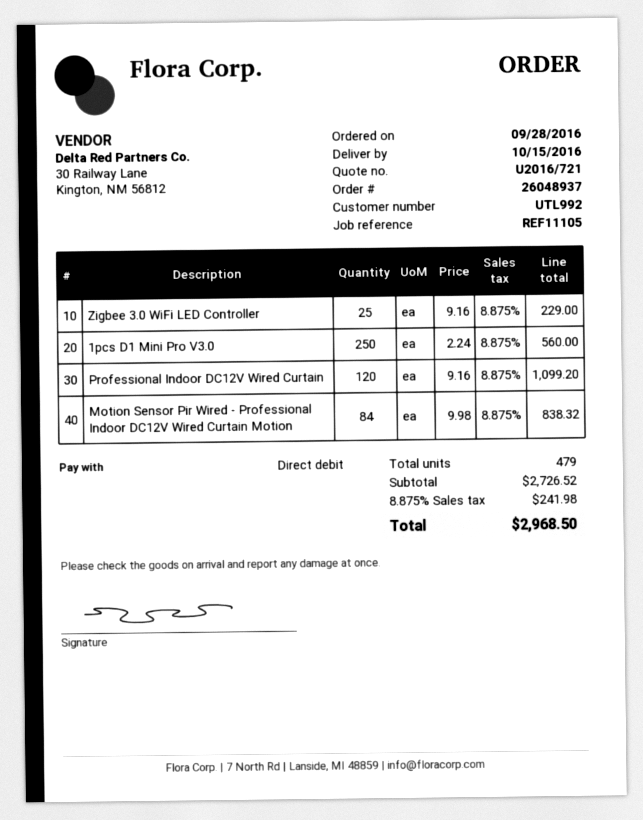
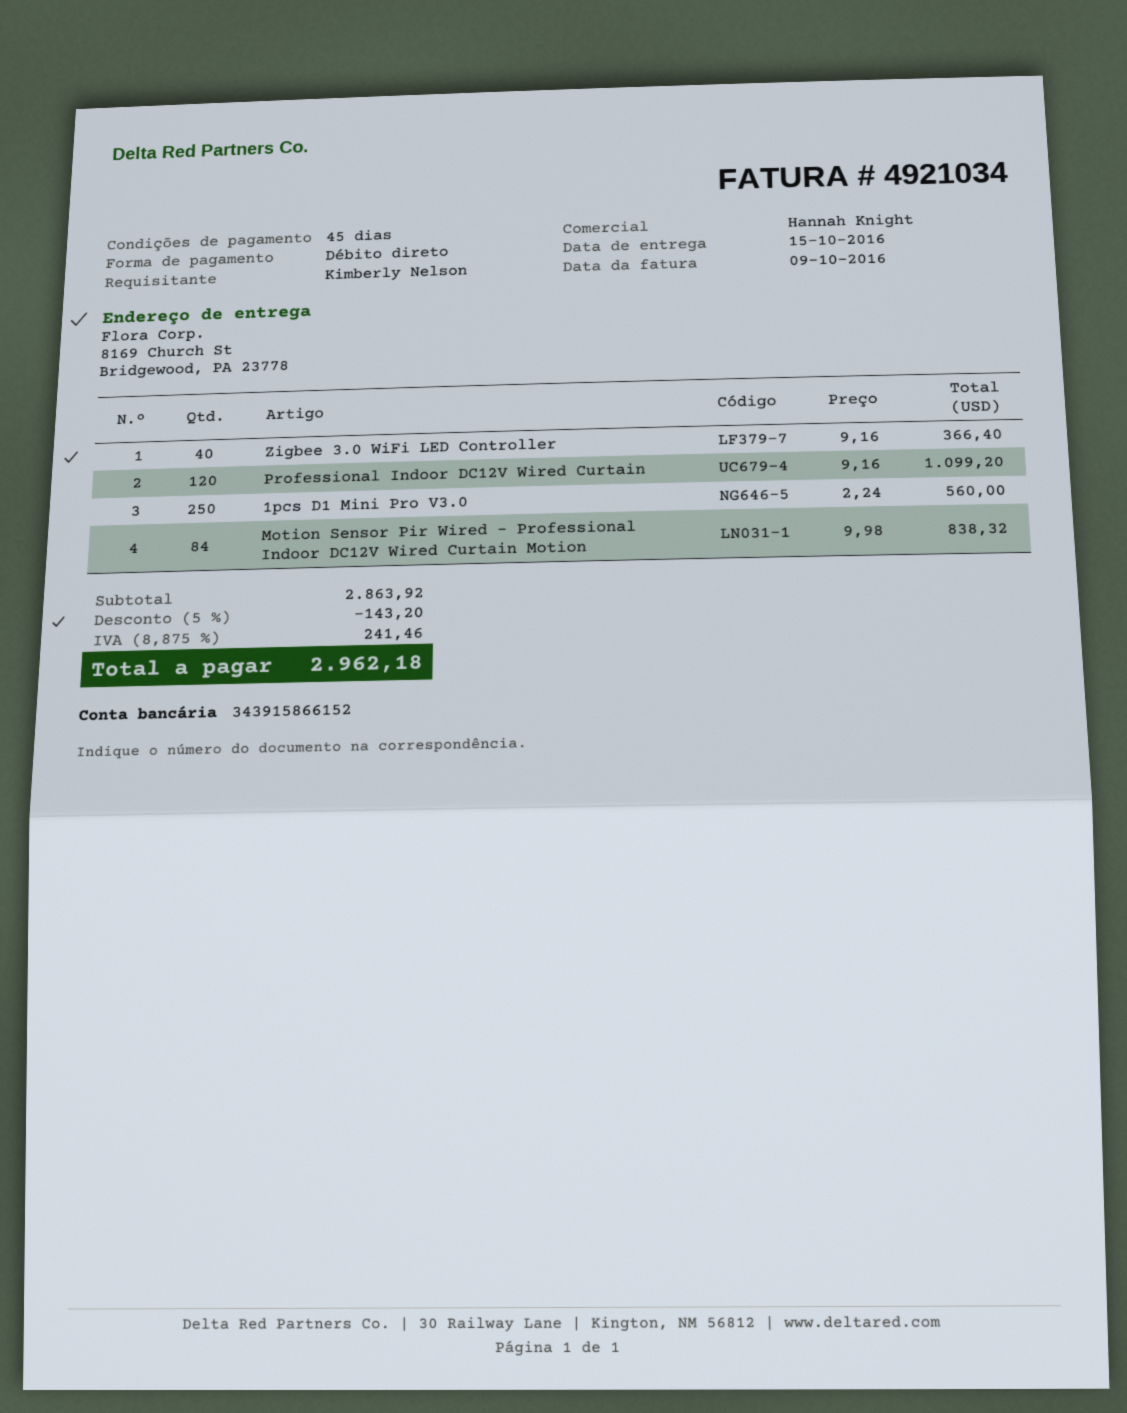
Zigbee 3.0 WiFi LED Controller: 25 x 9.16 = 229.00 -> 40 x 9.16 = 366.40
subtotal: 2726.52 -> 2863.92
discount: none -> 5% = 143.20
tax: 8.875% = 241.98 -> 8.875% = 241.46
total: 2968.50 -> 2962.18

